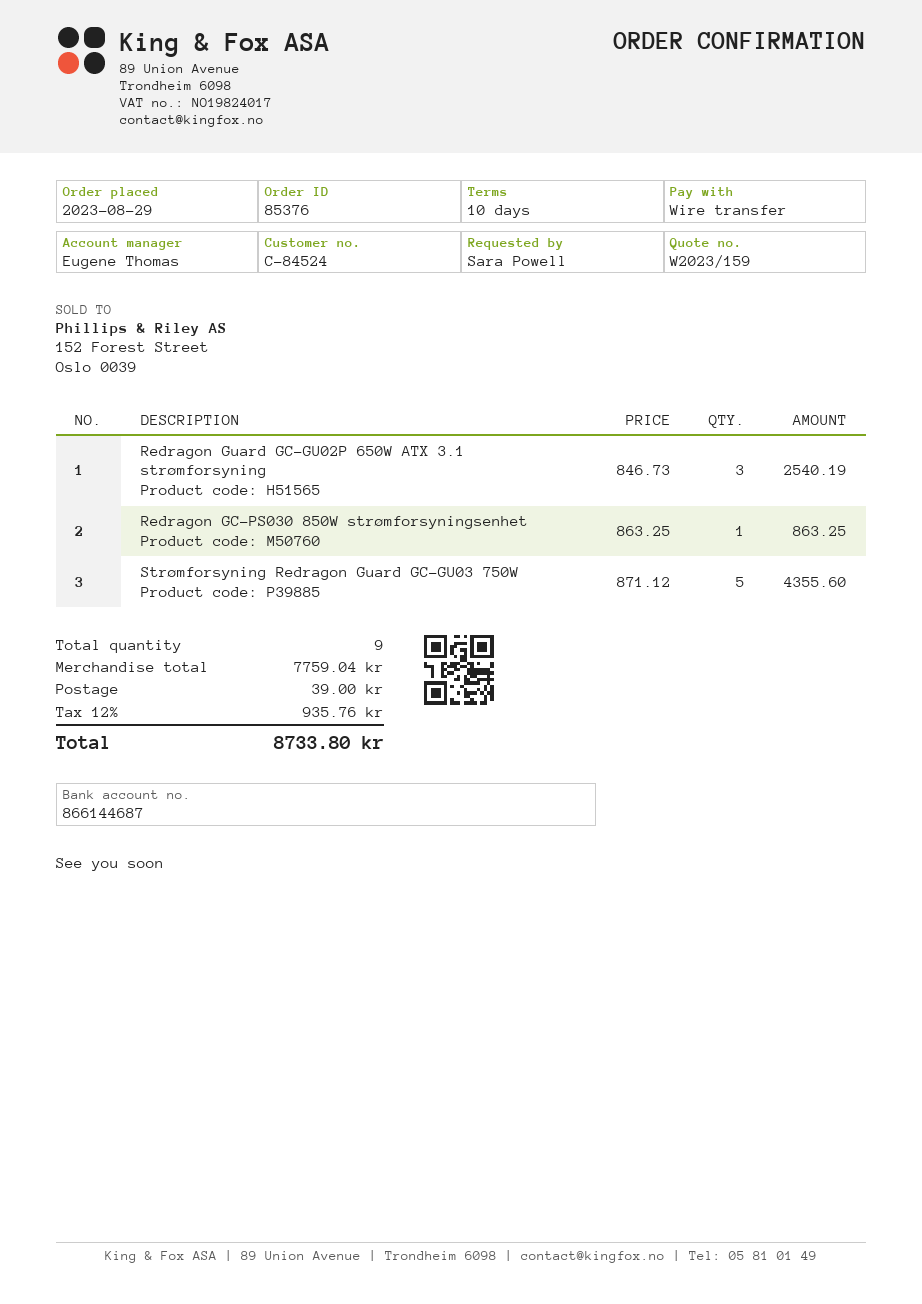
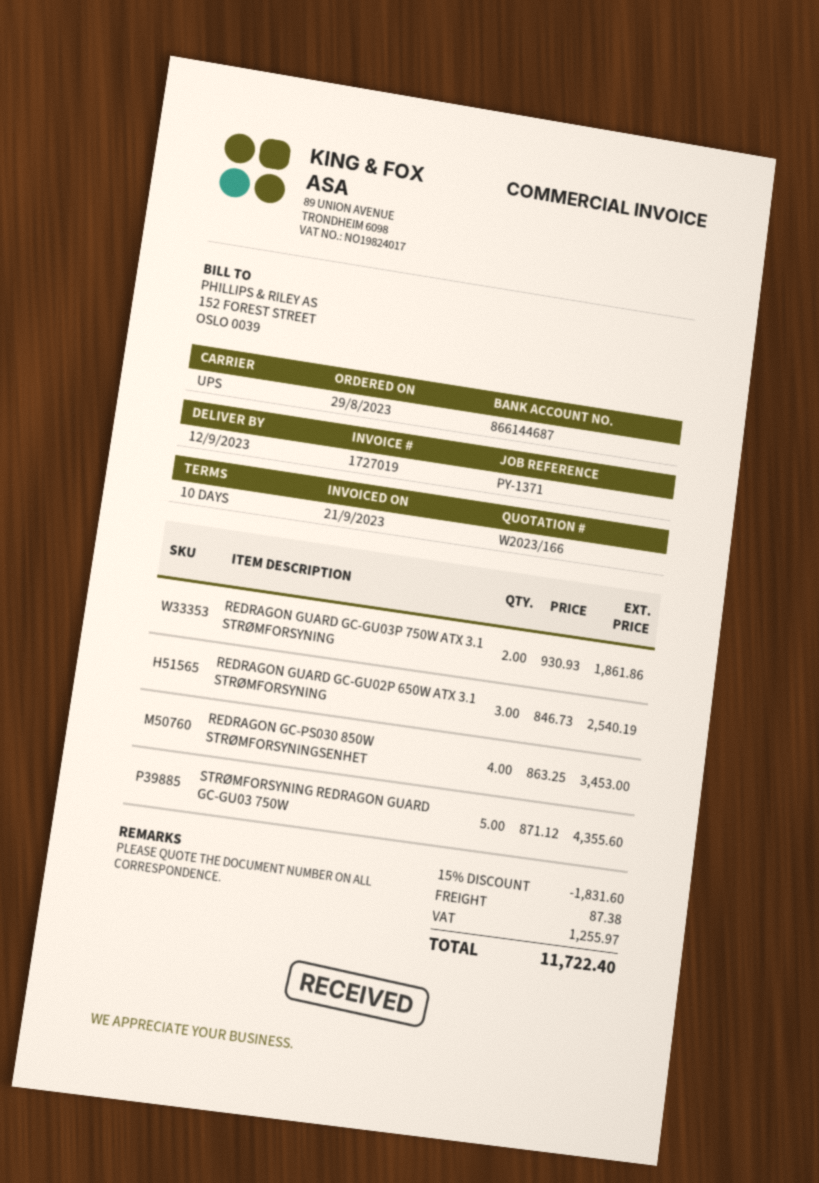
quote number: W2023/159 -> W2023/166
Redragon GC-PS030 850W strømforsyningsenhet: 1 x 863.25 = 863.25 -> 4 x 863.25 = 3453.00
REDRAGON GUARD GC-GU03P 750W ATX 3.1 STRØMFORSYNING: none -> 2 x 930.93 = 1861.86
discount: none -> 15% = 1831.60
shipping: 39.00 -> 87.38
tax: 935.76 -> 1255.97
total: 8733.80 -> 11722.40

